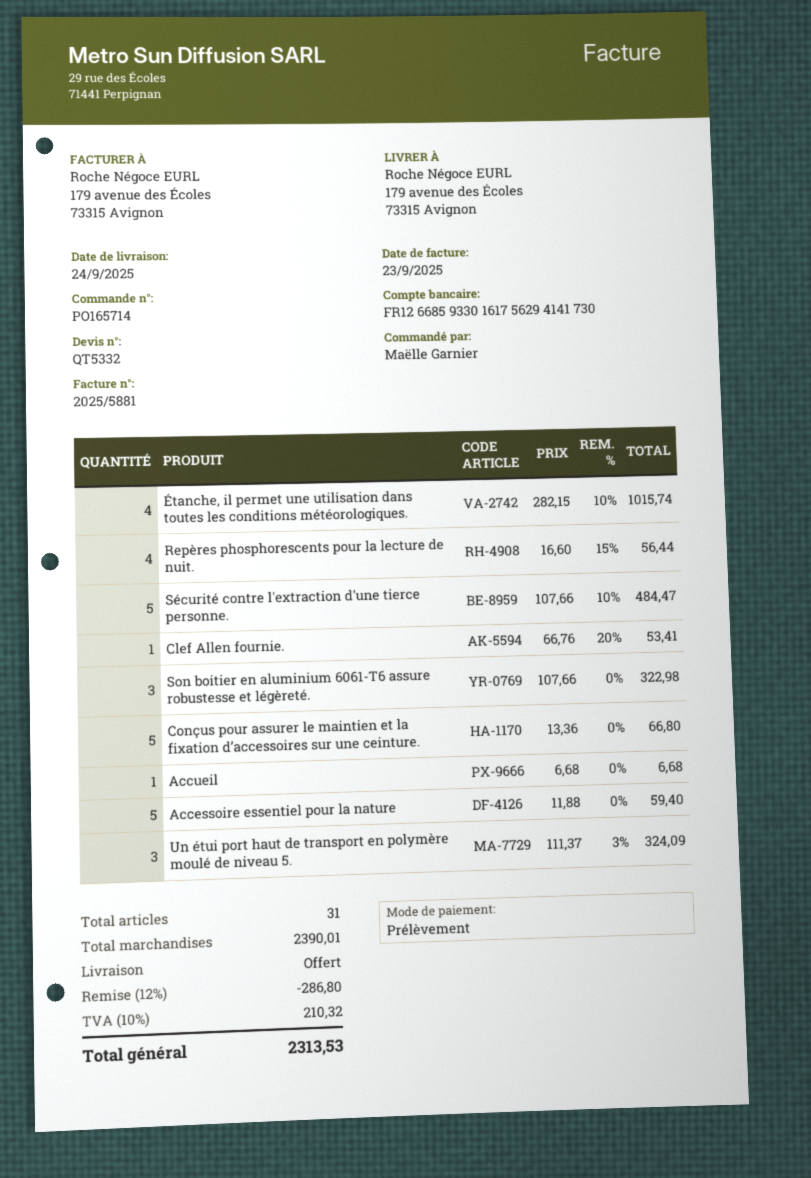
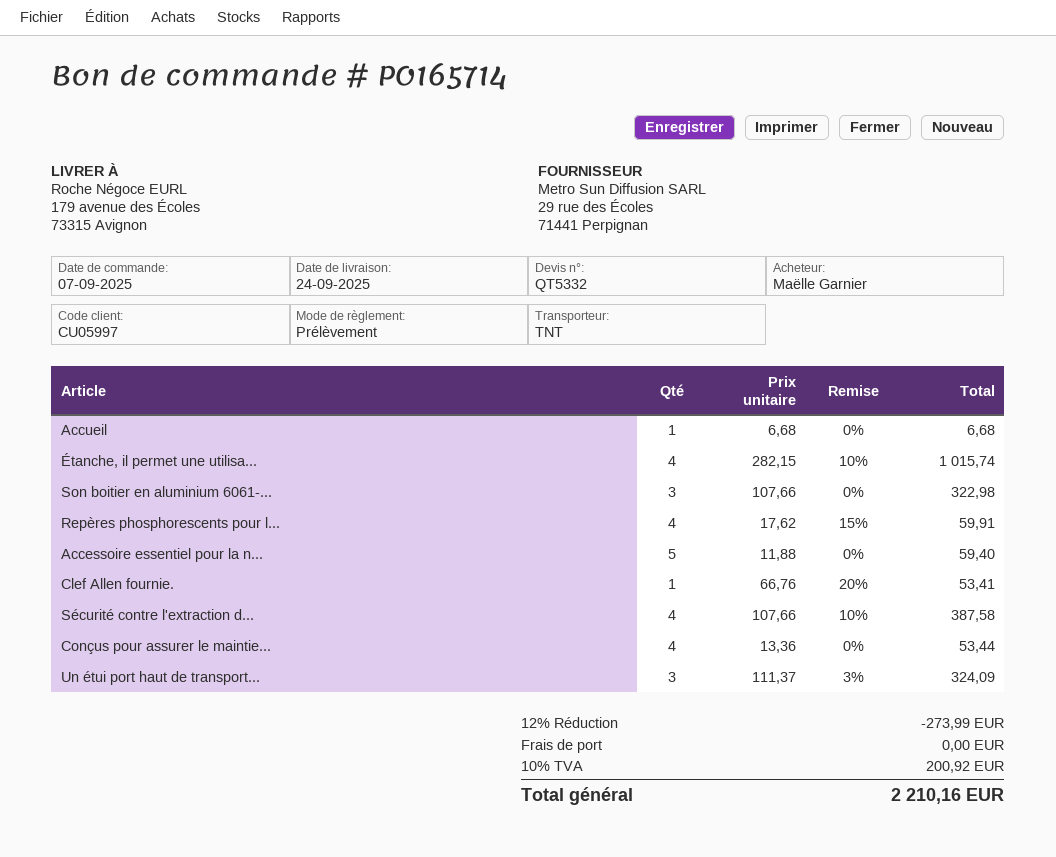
Repères phosphorescents pour la lecture de nuit.: 4 x 16.60 - 15% = 56.44 -> 4 x 17.62 - 15% = 59.91
Sécurité contre l'extraction d'une tierce personne.: 5 x 107.66 - 10% = 484.47 -> 4 x 107.66 - 10% = 387.58
Conçus pour assurer le maintien et la fixation d’accessoires sur une ceinture.: 5 x 13.36 = 66.80 -> 4 x 13.36 = 53.44
discount: 12% = 286.80 -> 12% = 273.99
tax: 10% = 210.32 -> 10% = 200.92
total: 2313.53 -> 2210.16

